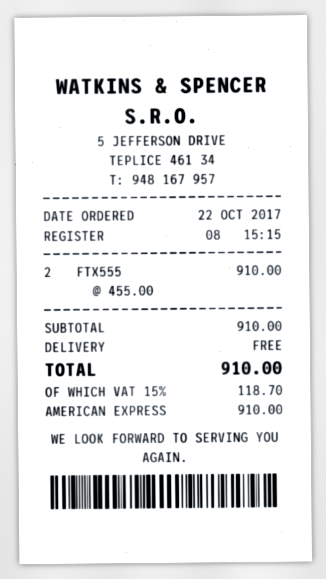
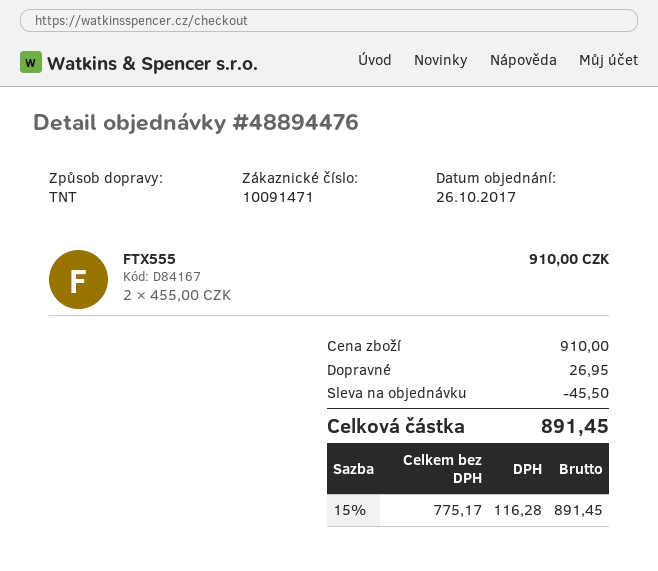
order date: 2017-10-22 -> 2017-10-26
discount: none -> 45.50
shipping: 0.00 -> 26.95
tax: 15% = 118.70 -> 15% = 116.28
total: 910.00 -> 891.45

